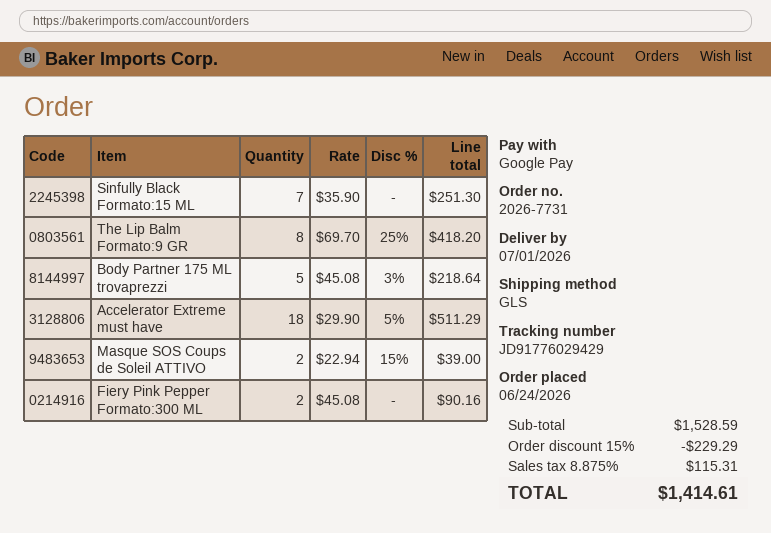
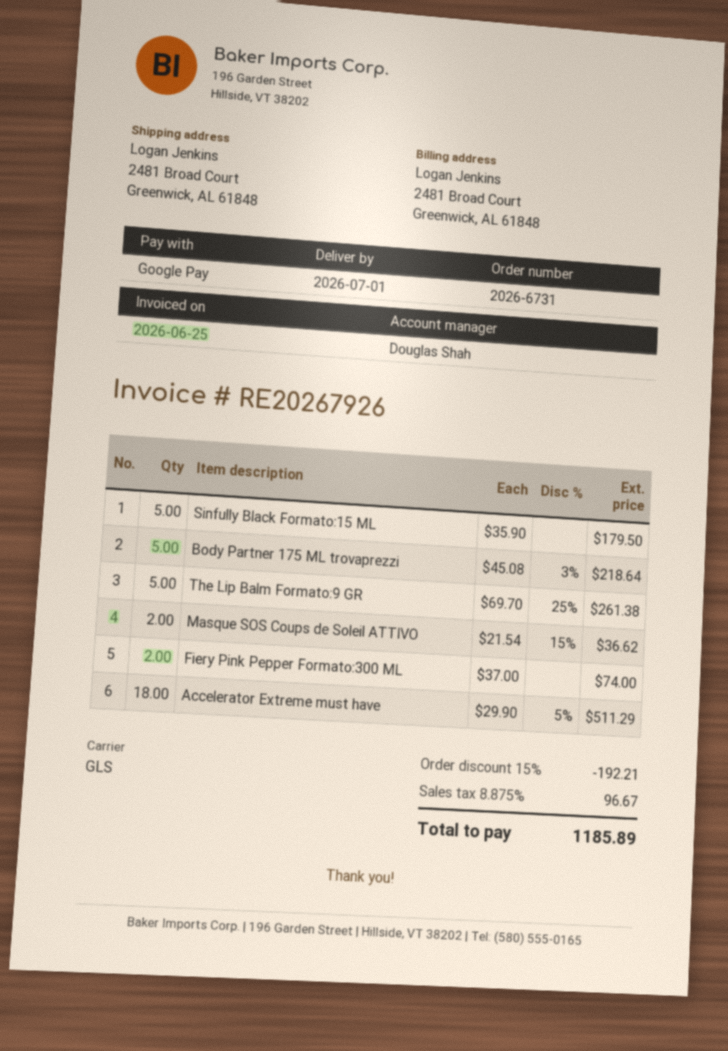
order number: 2026-7731 -> 2026-6731
Sinfully Black Formato:15 ML: 7 x 35.90 = 251.30 -> 5 x 35.90 = 179.50
The Lip Balm Formato:9 GR: 8 x 69.70 - 25% = 418.20 -> 5 x 69.70 - 25% = 261.38
Masque SOS Coups de Soleil ATTIVO: 2 x 22.94 - 15% = 39.00 -> 2 x 21.54 - 15% = 36.62
Fiery Pink Pepper Formato:300 ML: 2 x 45.08 = 90.16 -> 2 x 37.00 = 74.00
discount: 15% = 229.29 -> 15% = 192.21
tax: 8.875% = 115.31 -> 8.875% = 96.67
total: 1414.61 -> 1185.89

